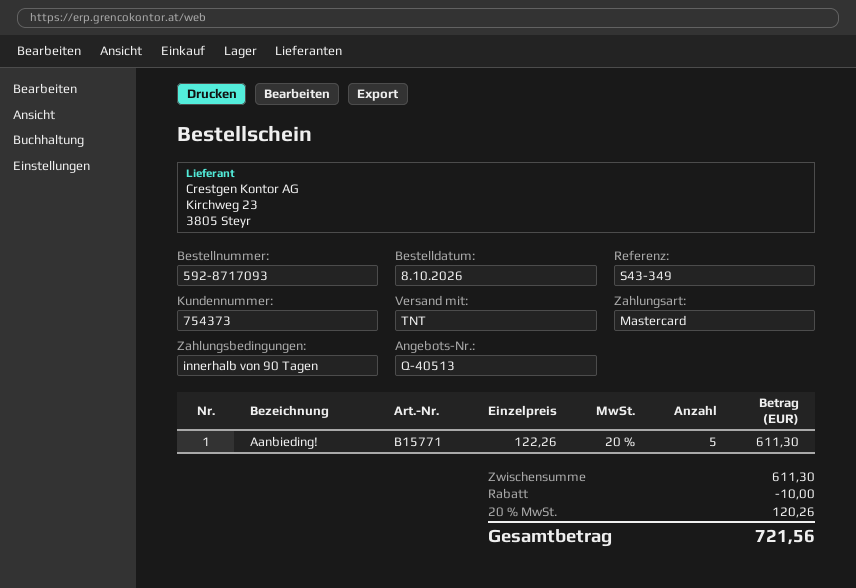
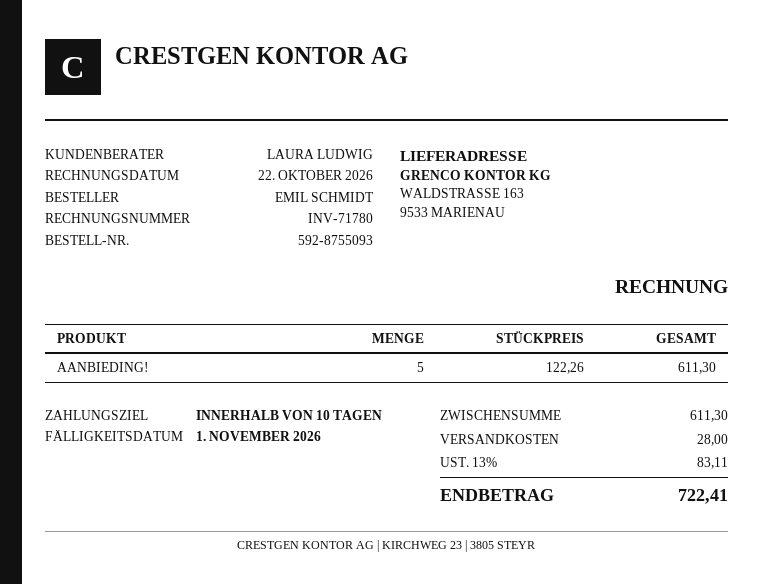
order number: 592-8717093 -> 592-8755093
payment terms: 90 days -> 10 days
discount: 10.00 -> none
shipping: none -> 28.00
tax: 20% = 120.26 -> 13% = 83.11
total: 721.56 -> 722.41

